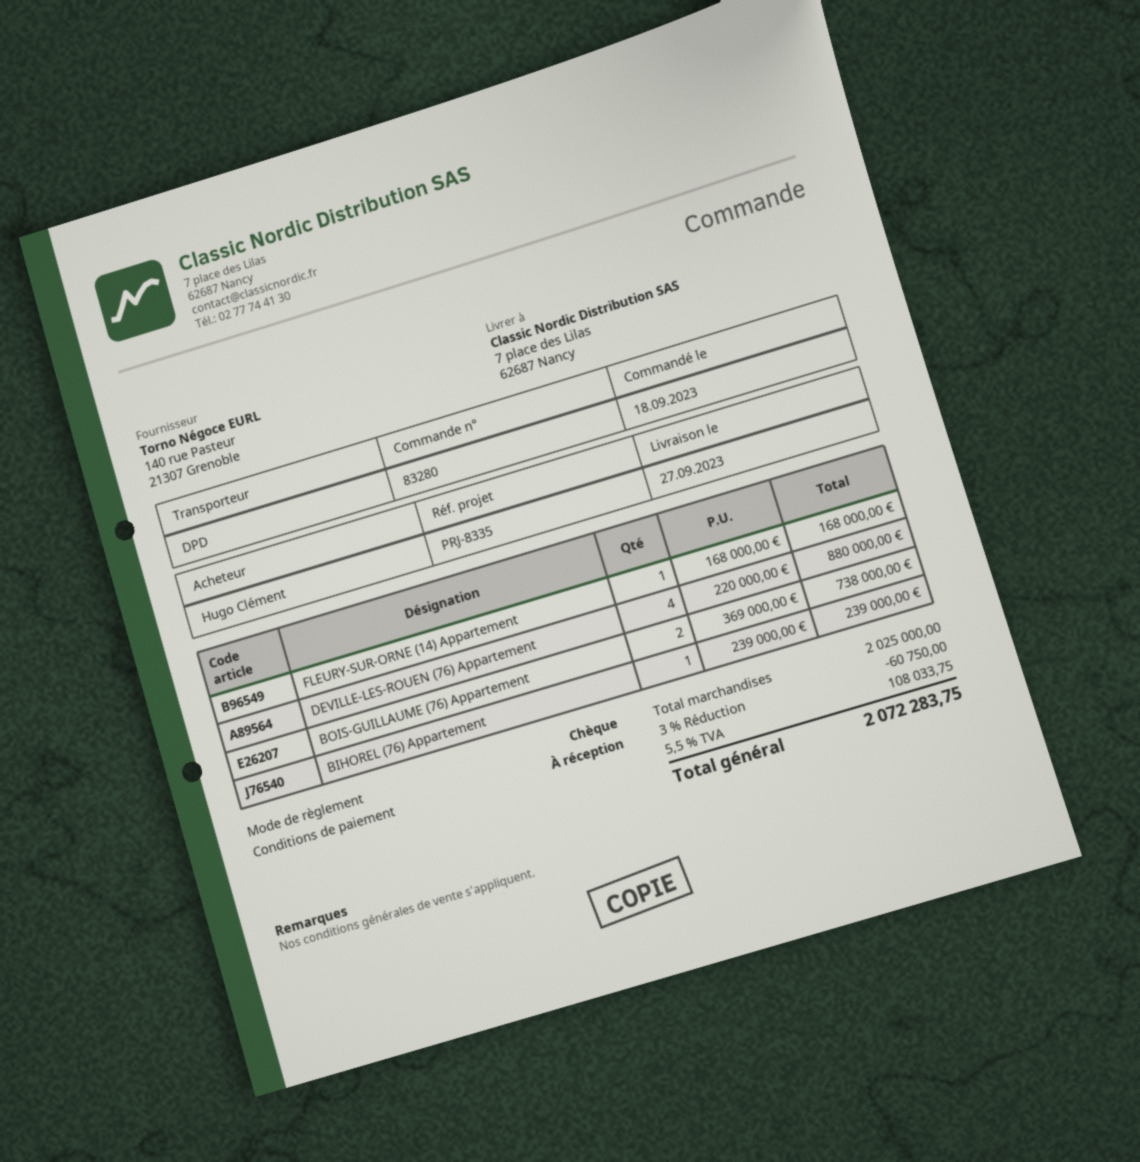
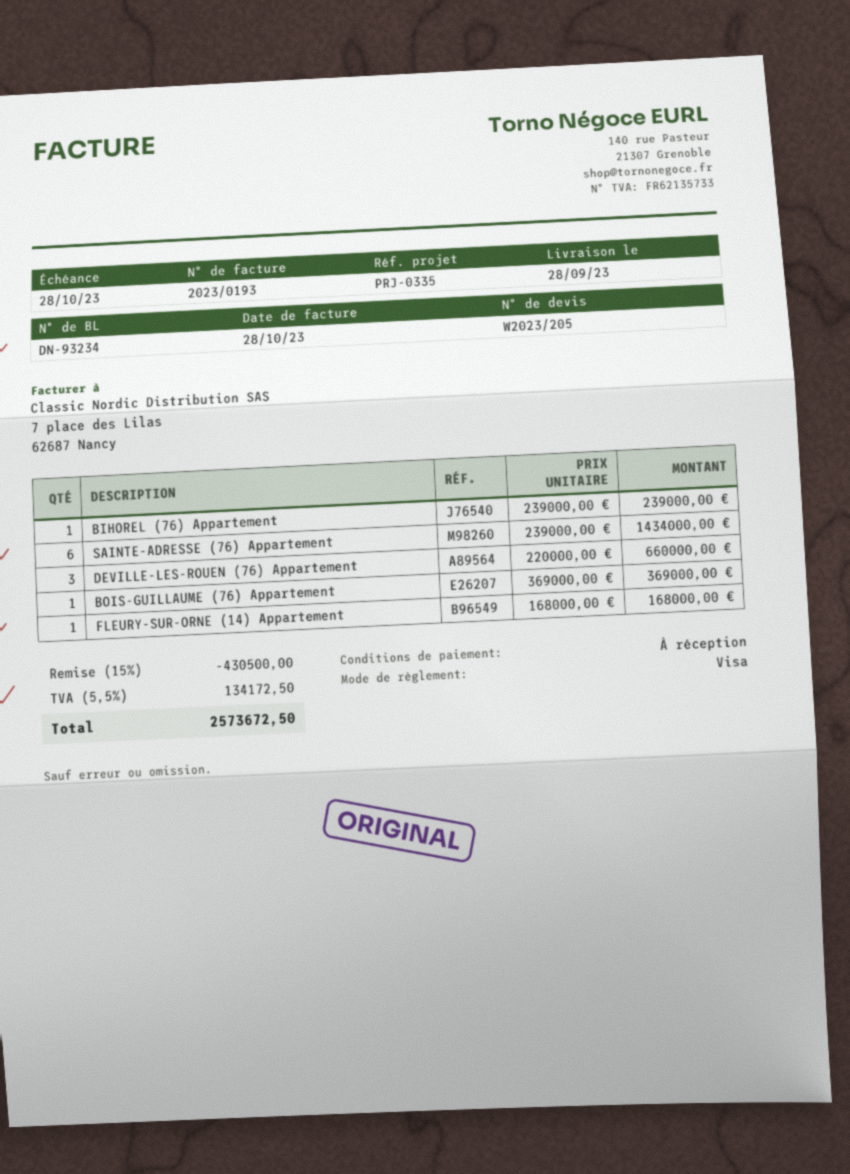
delivery date: 2023-09-27 -> 2023-09-28
reference: PRJ-8335 -> PRJ-0335
payment method: cheque -> Visa
DEVILLE-LES-ROUEN (76) Appartement: 4 x 220000.00 = 880000.00 -> 3 x 220000.00 = 660000.00
BOIS-GUILLAUME (76) Appartement: 2 x 369000.00 = 738000.00 -> 1 x 369000.00 = 369000.00
SAINTE-ADRESSE (76) Appartement: none -> 6 x 239000.00 = 1434000.00
discount: 3% = 60750.00 -> 15% = 430500.00
tax: 5.5% = 108033.75 -> 5.5% = 134172.50
total: 2072283.75 -> 2573672.50

